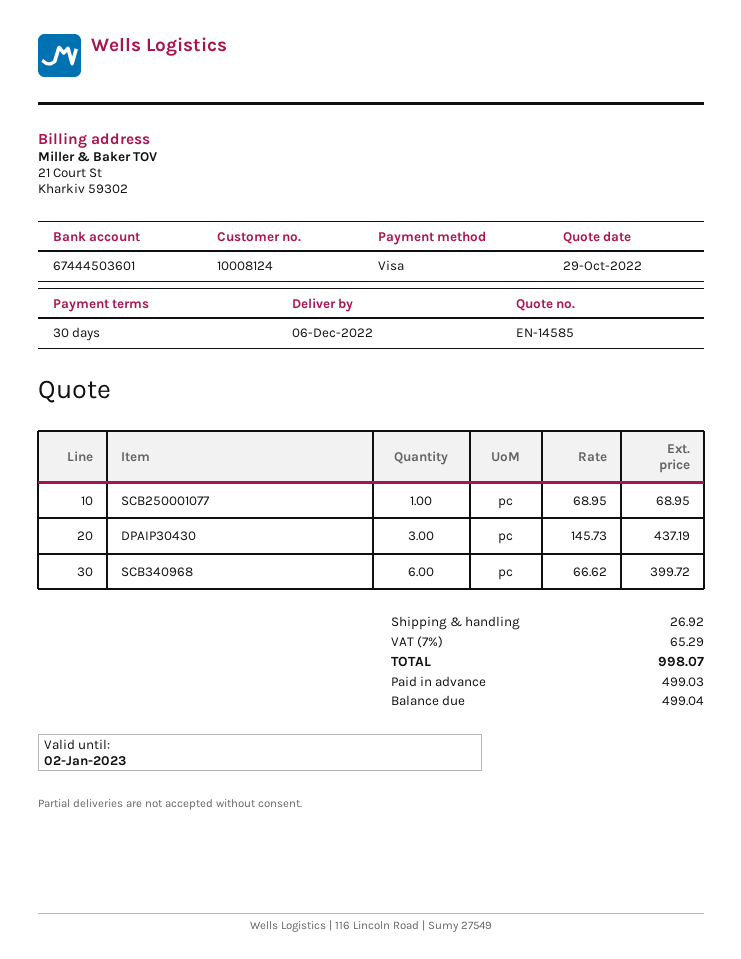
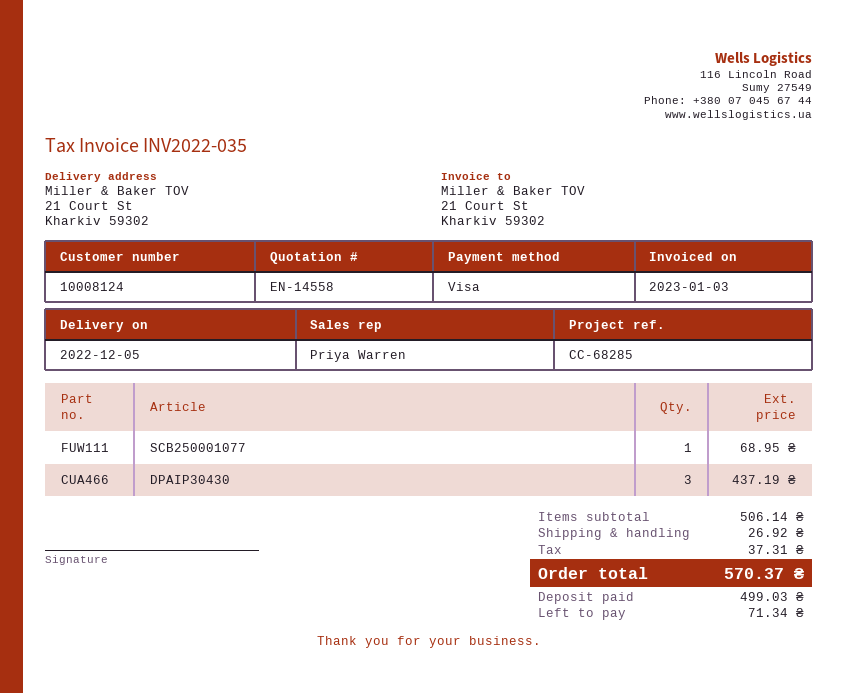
quote number: EN-14585 -> EN-14558
delivery date: 2022-12-06 -> 2022-12-05
SCB340968: 6 for 399.72 -> none
tax: 65.29 -> 37.31
total: 998.07 -> 570.37
balance: 499.04 -> 71.34

